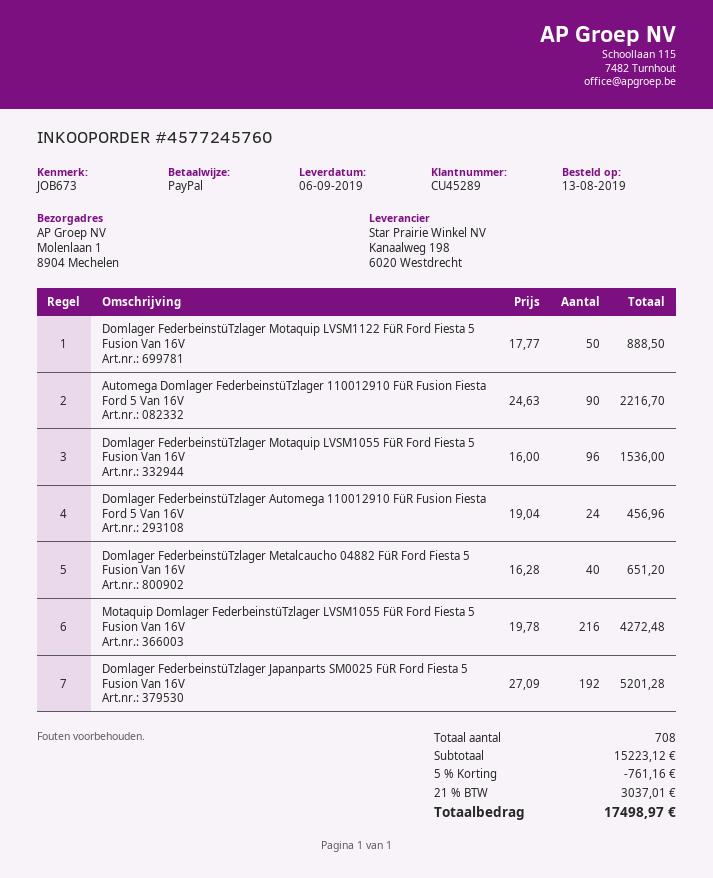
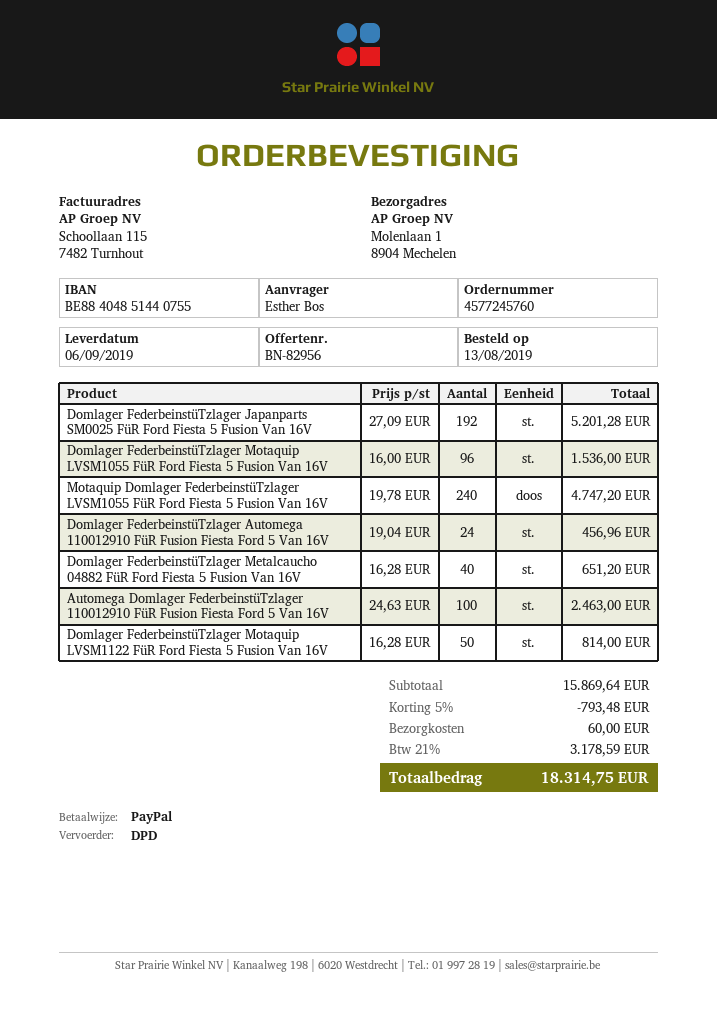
Domlager FederbeinstüTzlager Motaquip LVSM1122 FüR Ford Fiesta 5 Fusion Van 16V: 50 x 17.77 = 888.50 -> 50 x 16.28 = 814.00
Automega Domlager FederbeinstüTzlager 110012910 FüR Fusion Fiesta Ford 5 Van 16V: 90 x 24.63 = 2216.70 -> 100 x 24.63 = 2463.00
Motaquip Domlager FederbeinstüTzlager LVSM1055 FüR Ford Fiesta 5 Fusion Van 16V: 216 x 19.78 = 4272.48 -> 240 x 19.78 = 4747.20
subtotal: 15223.12 -> 15869.64
discount: 5% = 761.16 -> 5% = 793.48
shipping: none -> 60.00
tax: 21% = 3037.01 -> 21% = 3178.59
total: 17498.97 -> 18314.75

